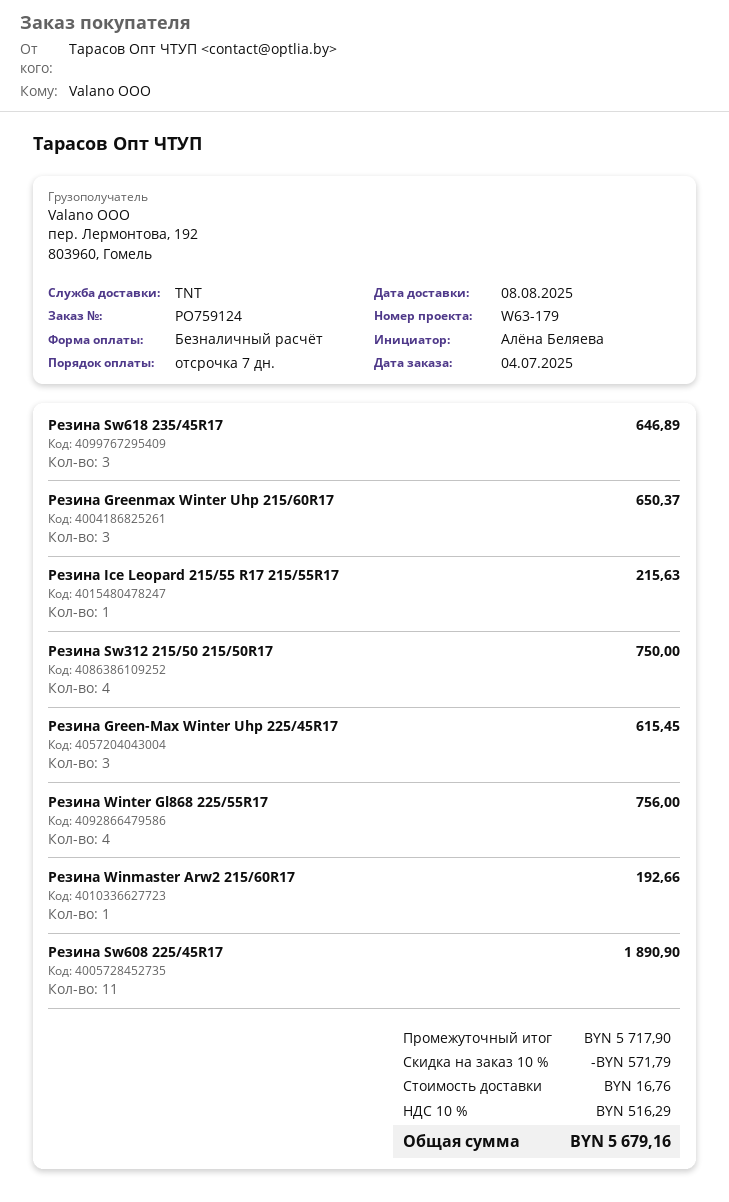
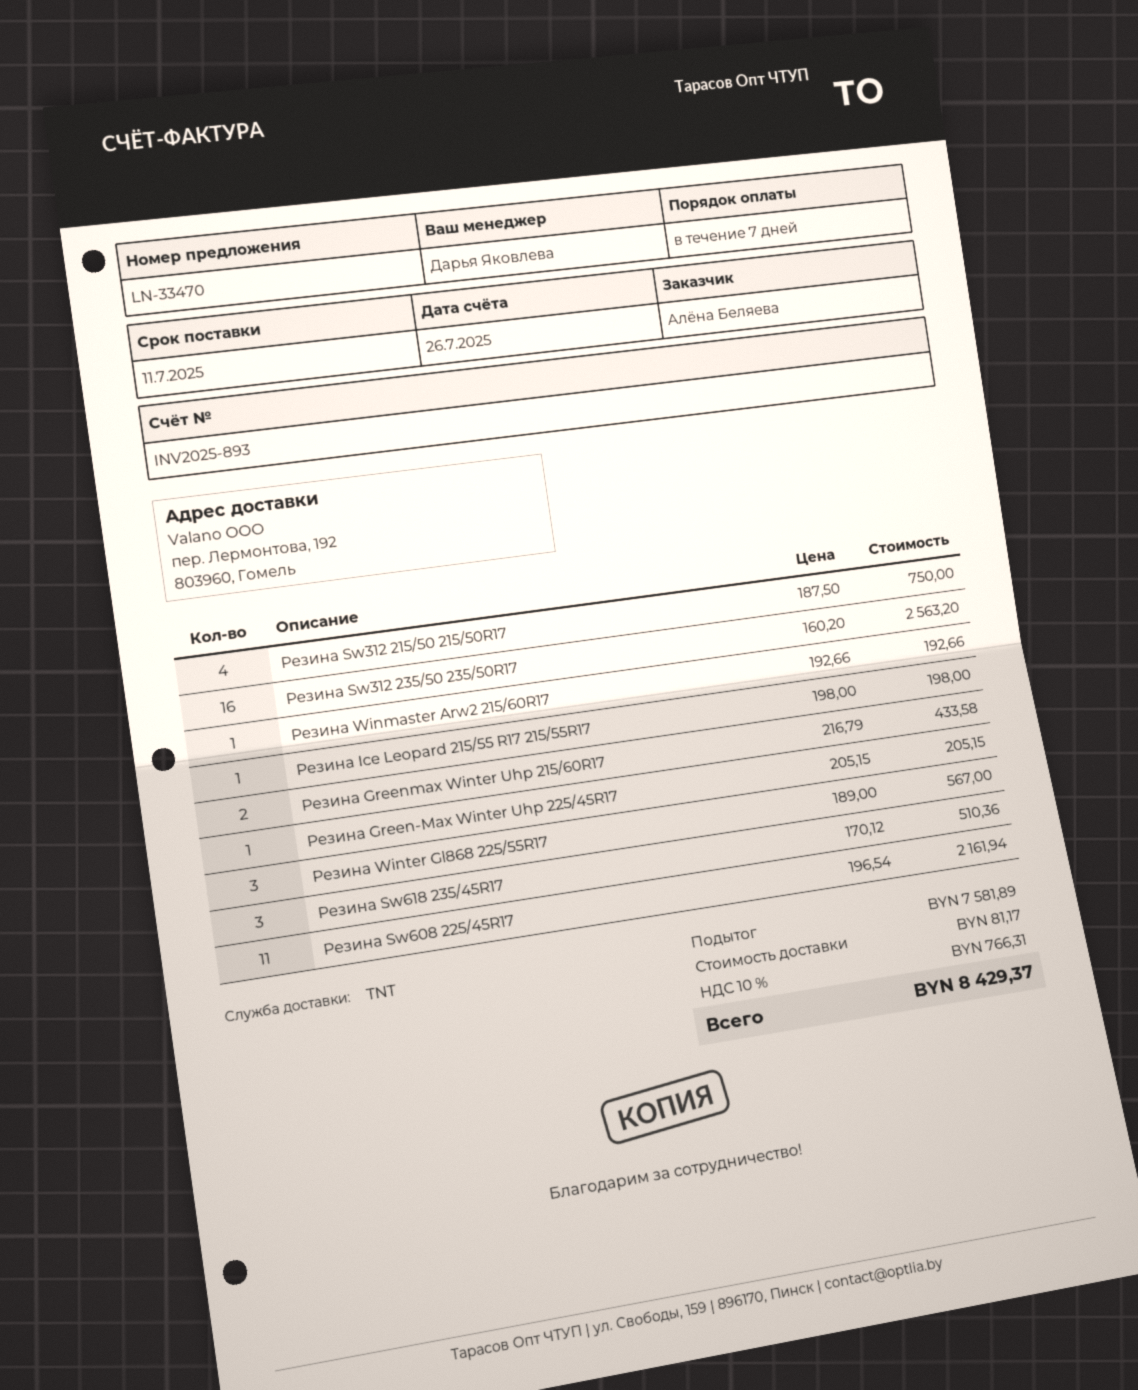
delivery date: 2025-08-08 -> 2025-07-11
Резина Sw618 235/45R17: 3 for 646.89 -> 3 for 510.36
Резина Greenmax Winter Uhp 215/60R17: 3 for 650.37 -> 2 for 433.58
Резина Ice Leopard 215/55 R17 215/55R17: 1 for 215.63 -> 1 for 198.00
Резина Green-Max Winter Uhp 225/45R17: 3 for 615.45 -> 1 for 205.15
Резина Winter Gl868 225/55R17: 4 for 756.00 -> 3 for 567.00
Резина Sw608 225/45R17: 11 for 1890.90 -> 11 for 2161.94
Резина Sw312 235/50 235/50R17: none -> 16 for 2563.20
subtotal: 5717.90 -> 7581.89
discount: 10% = 571.79 -> none
shipping: 16.76 -> 81.17
tax: 10% = 516.29 -> 10% = 766.31
total: 5679.16 -> 8429.37

